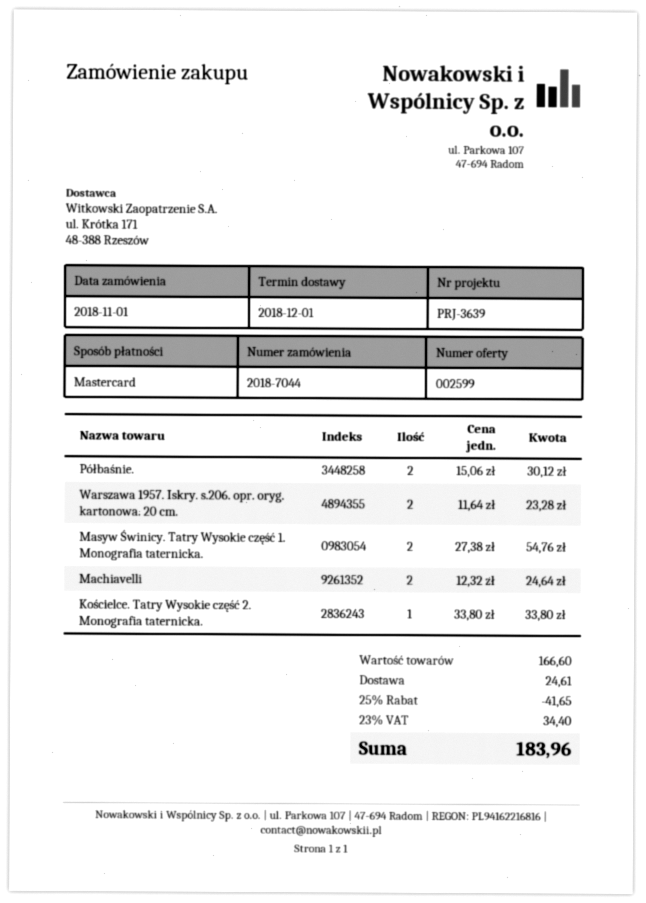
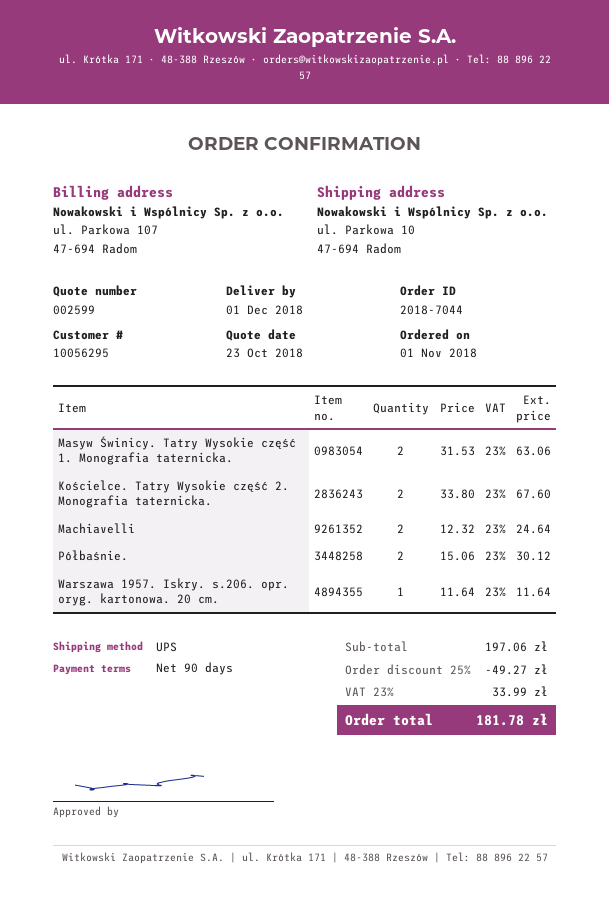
Warszawa 1957. Iskry. s.206. opr. oryg. kartonowa. 20 cm.: 2 x 11.64 = 23.28 -> 1 x 11.64 = 11.64
Masyw Świnicy. Tatry Wysokie część 1. Monografia taternicka.: 2 x 27.38 = 54.76 -> 2 x 31.53 = 63.06
Kościelce. Tatry Wysokie część 2. Monografia taternicka.: 1 x 33.80 = 33.80 -> 2 x 33.80 = 67.60
subtotal: 166.60 -> 197.06
discount: 25% = 41.65 -> 25% = 49.27
shipping: 24.61 -> none
tax: 23% = 34.40 -> 23% = 33.99
total: 183.96 -> 181.78

